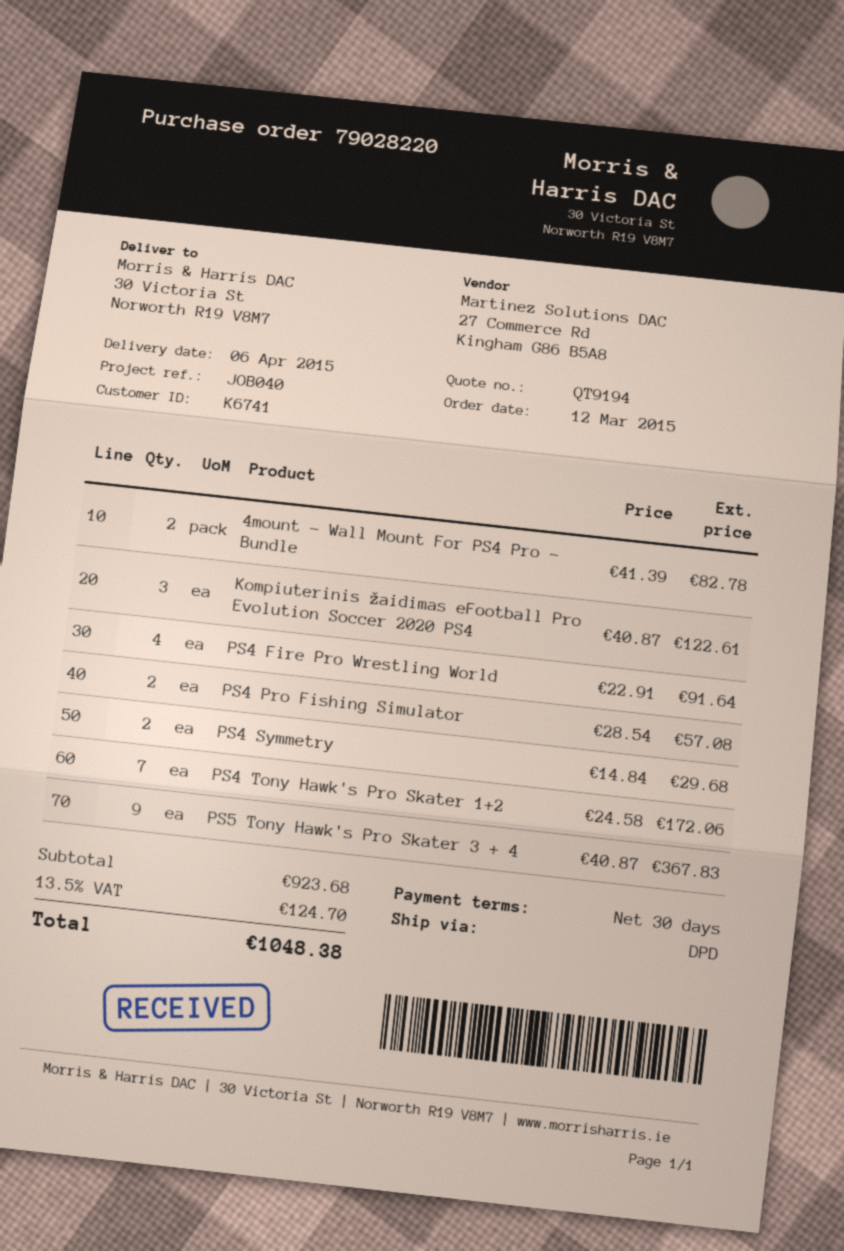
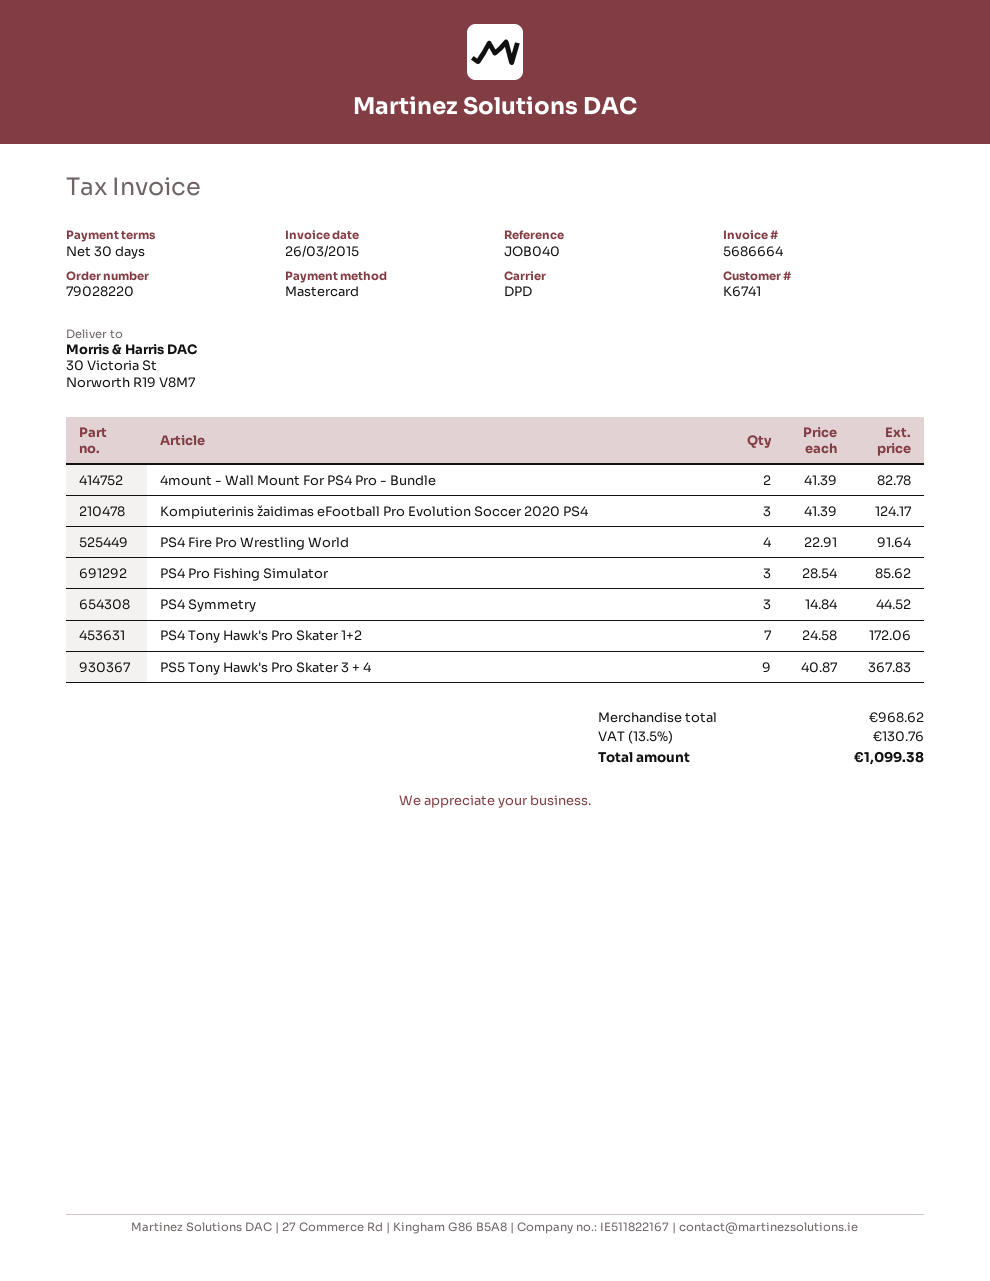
Kompiuterinis žaidimas eFootball Pro Evolution Soccer 2020 PS4: 3 x 40.87 = 122.61 -> 3 x 41.39 = 124.17
PS4 Pro Fishing Simulator: 2 x 28.54 = 57.08 -> 3 x 28.54 = 85.62
PS4 Symmetry: 2 x 14.84 = 29.68 -> 3 x 14.84 = 44.52
subtotal: 923.68 -> 968.62
tax: 13.5% = 124.70 -> 13.5% = 130.76
total: 1048.38 -> 1099.38

